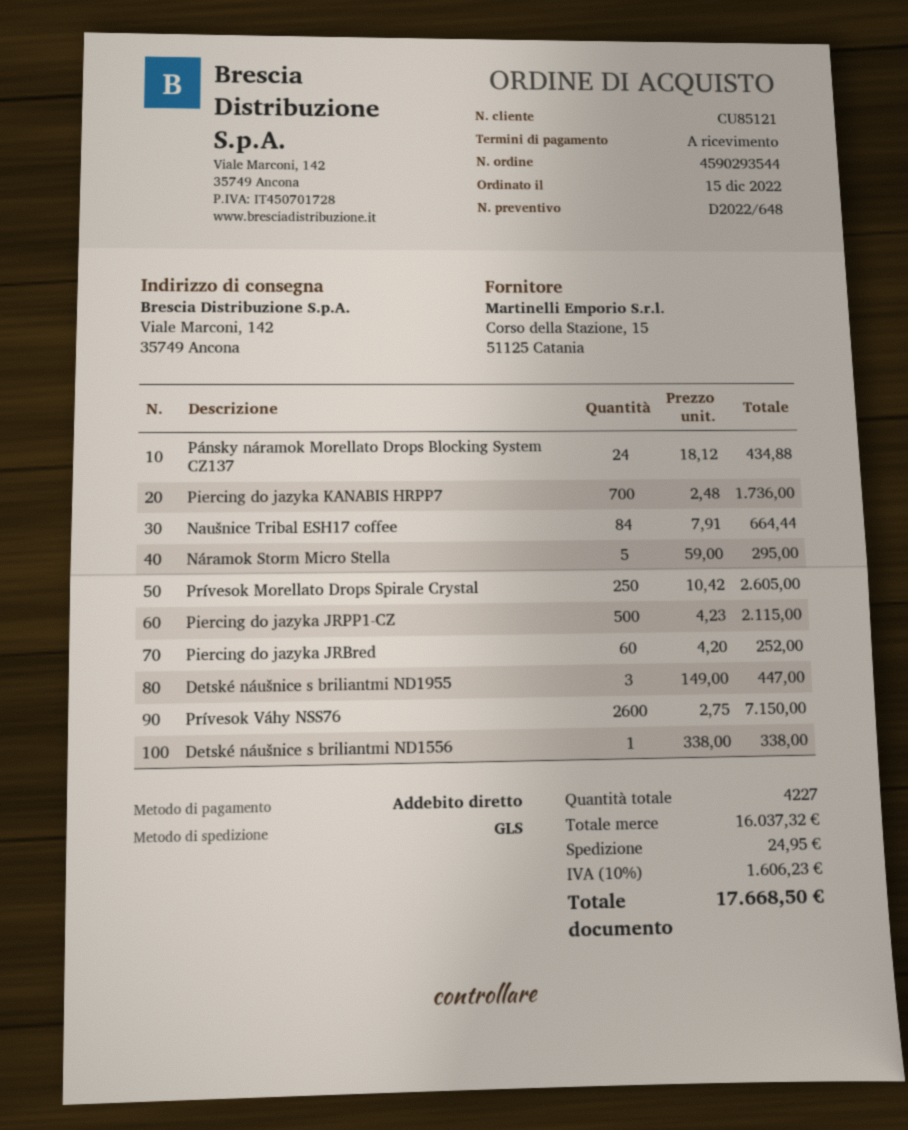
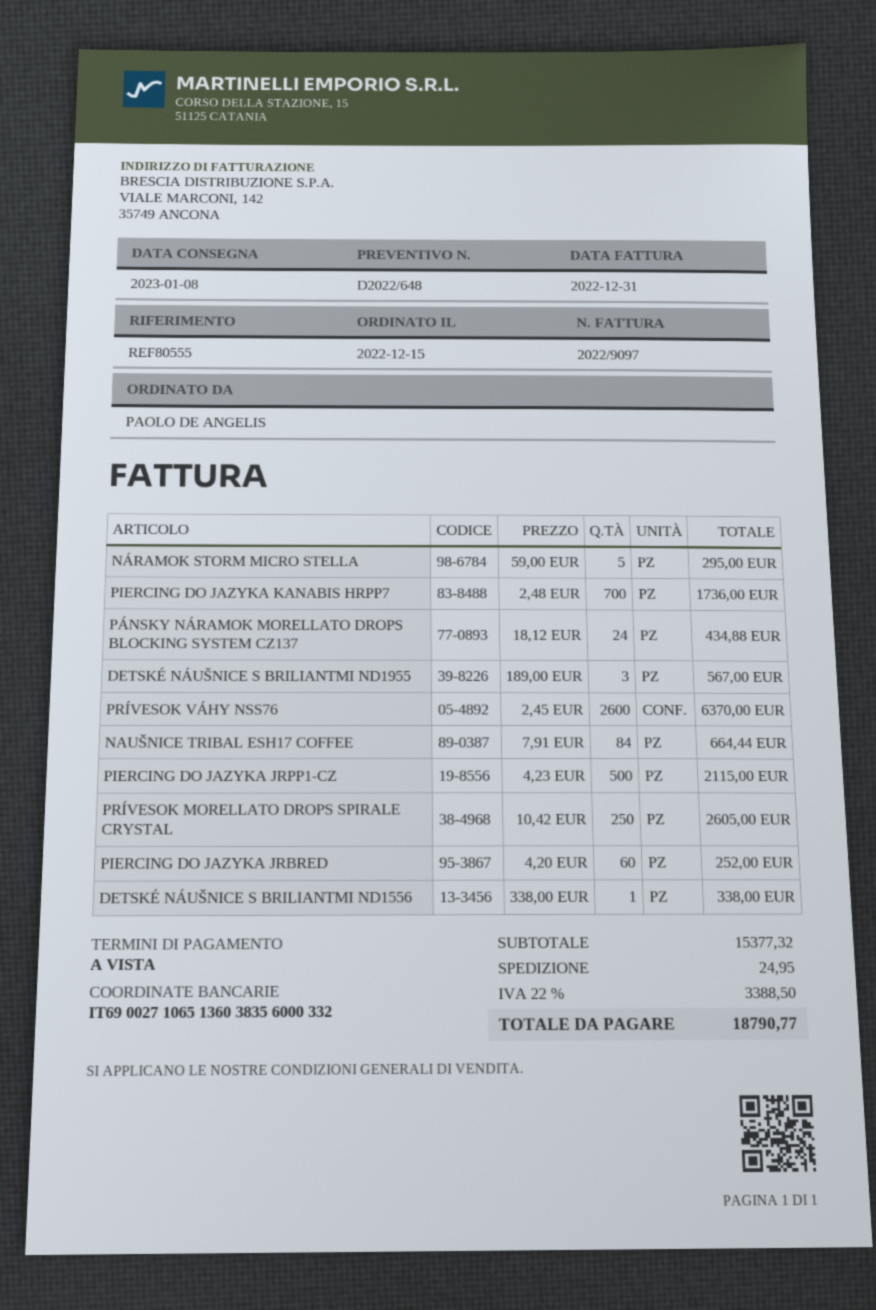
Detské náušnice s briliantmi ND1955: 3 x 149.00 = 447.00 -> 3 x 189.00 = 567.00
Prívesok Váhy NSS76: 2600 x 2.75 = 7150.00 -> 2600 x 2.45 = 6370.00
subtotal: 16037.32 -> 15377.32
tax: 10% = 1606.23 -> 22% = 3388.50
total: 17668.50 -> 18790.77

